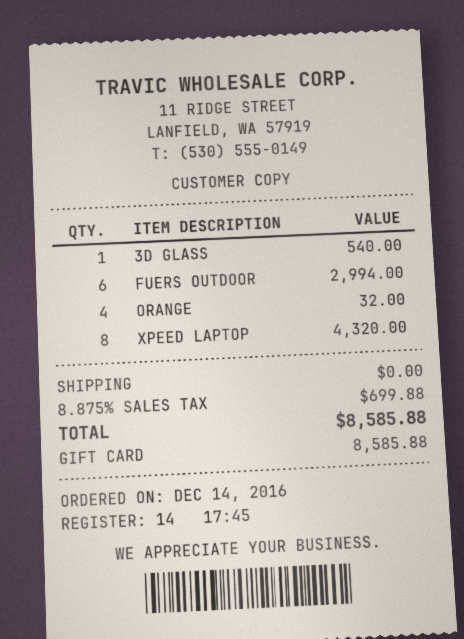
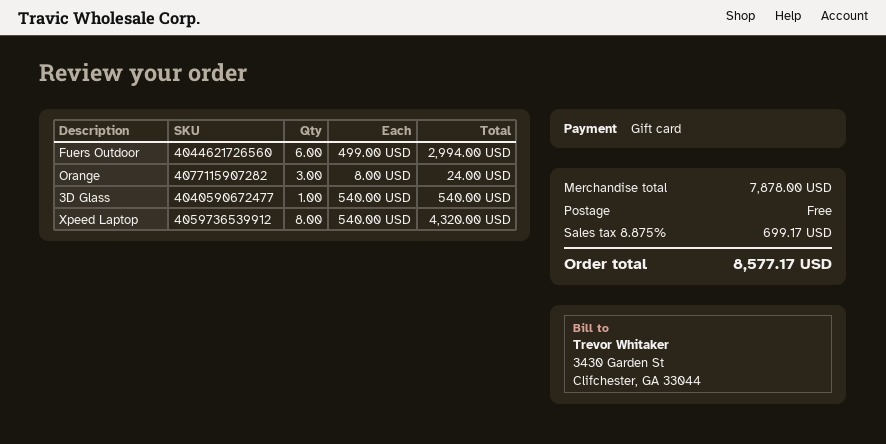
ORANGE: 4 for 32.00 -> 3 for 24.00
tax: 8.875% = 699.88 -> 8.875% = 699.17
total: 8585.88 -> 8577.17

